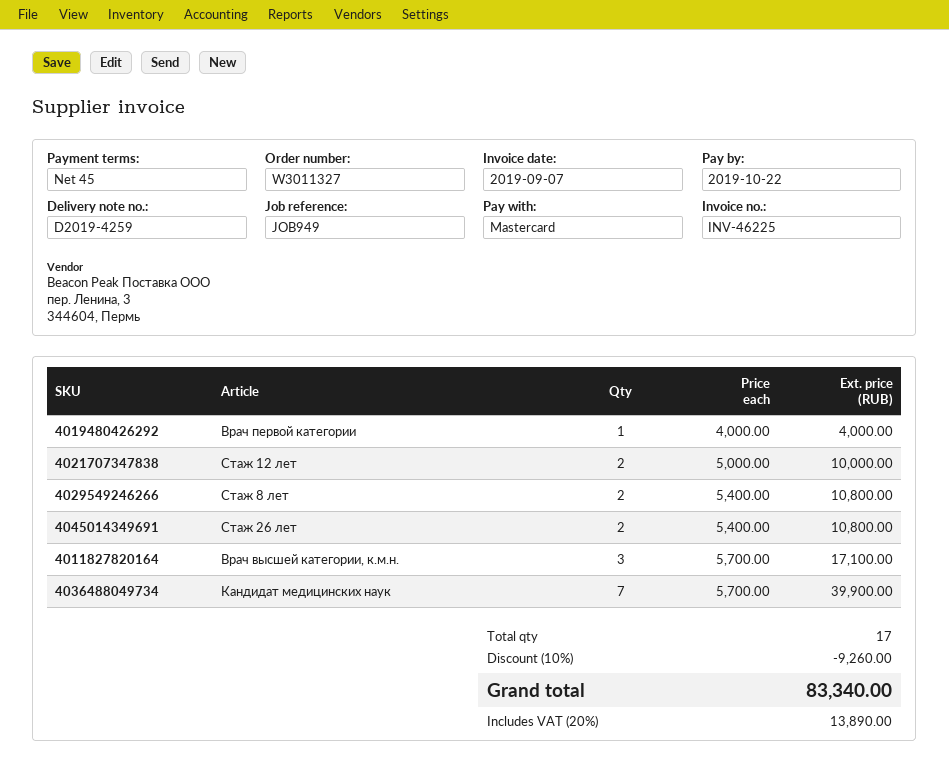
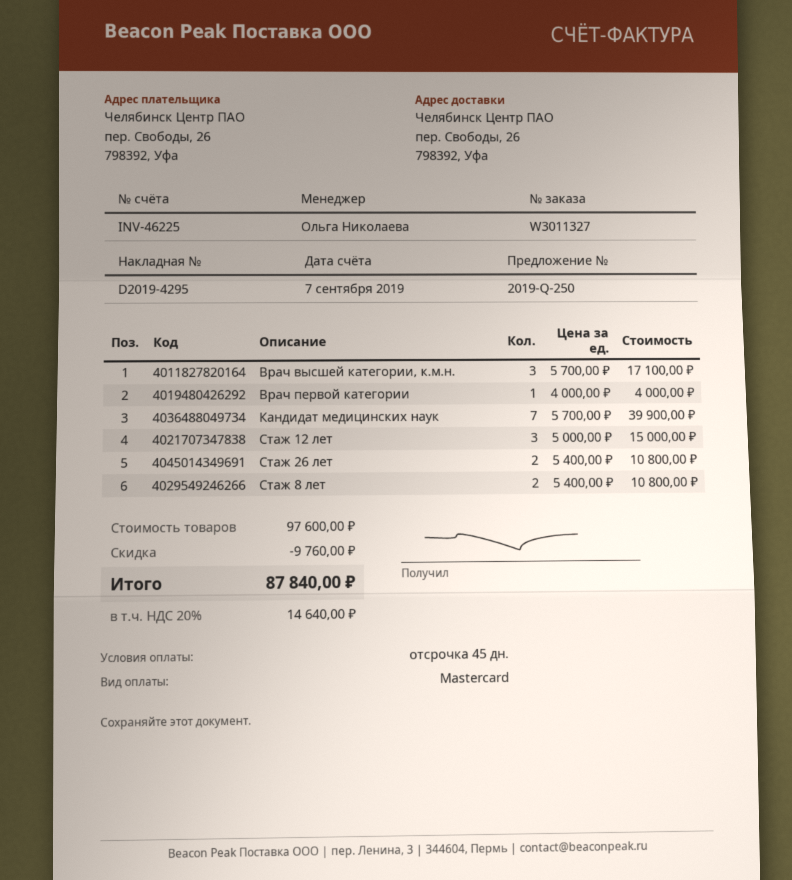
delivery note number: D2019-4259 -> D2019-4295
Стаж 12 лет: 2 x 5000.00 = 10000.00 -> 3 x 5000.00 = 15000.00
discount: 9260.00 -> 9760.00
tax: 20% = 13890.00 -> 20% = 14640.00
total: 83340.00 -> 87840.00

